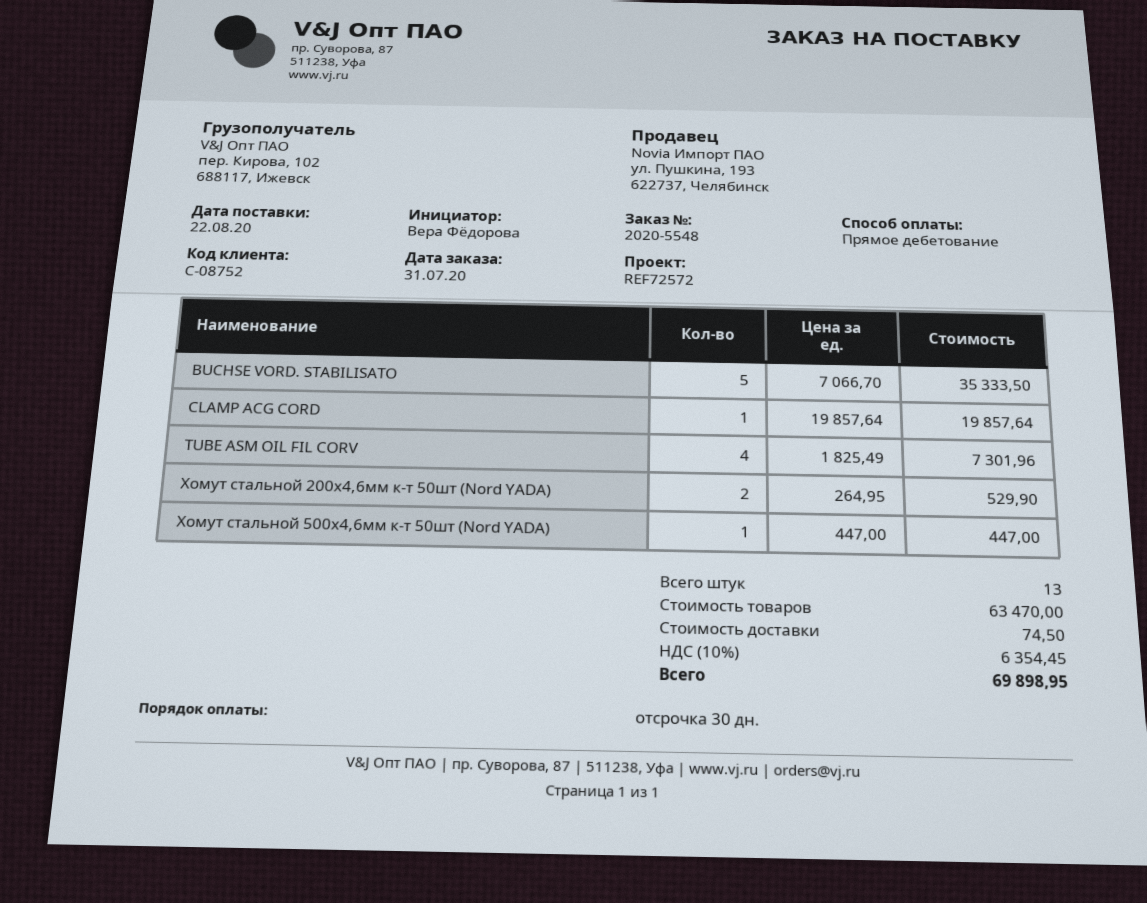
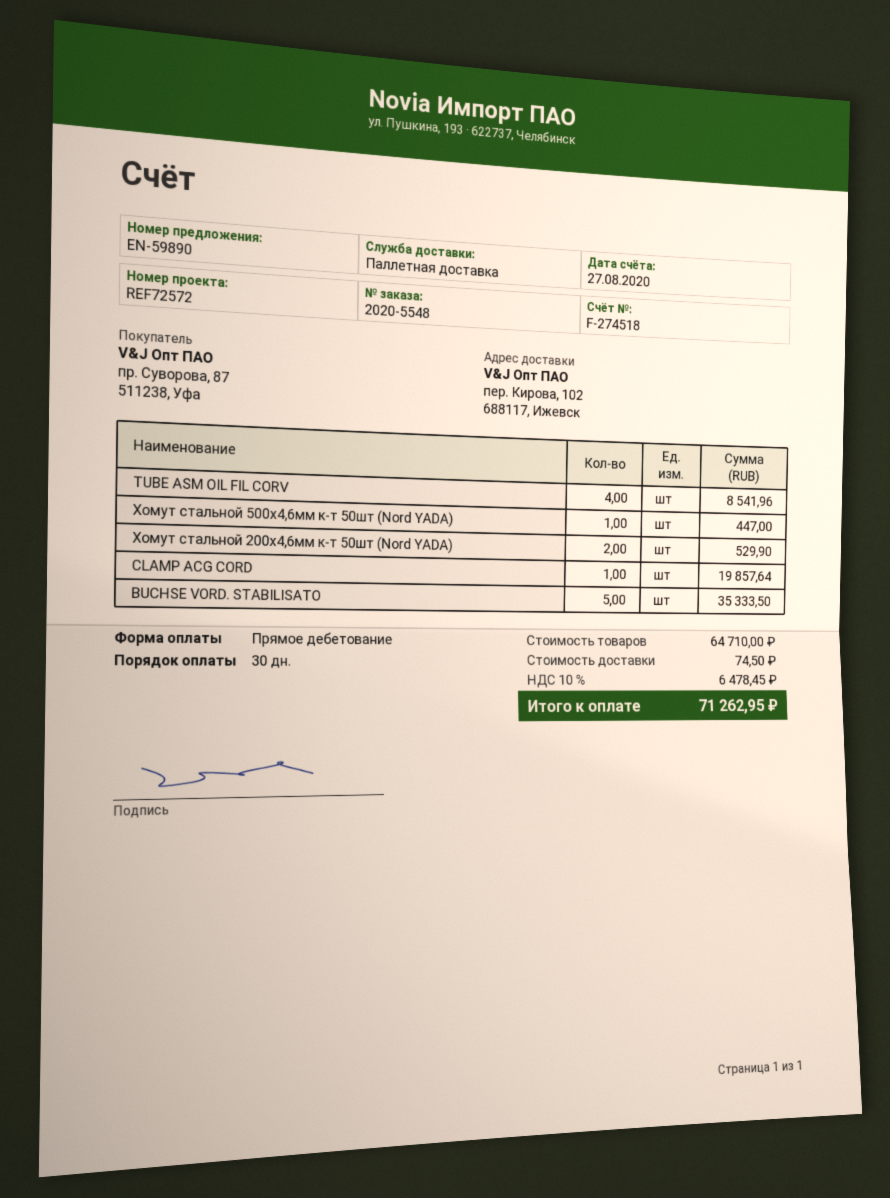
TUBE ASM OIL FIL CORV: 4 for 7301.96 -> 4 for 8541.96
subtotal: 63470.00 -> 64710.00
tax: 10% = 6354.45 -> 10% = 6478.45
total: 69898.95 -> 71262.95

